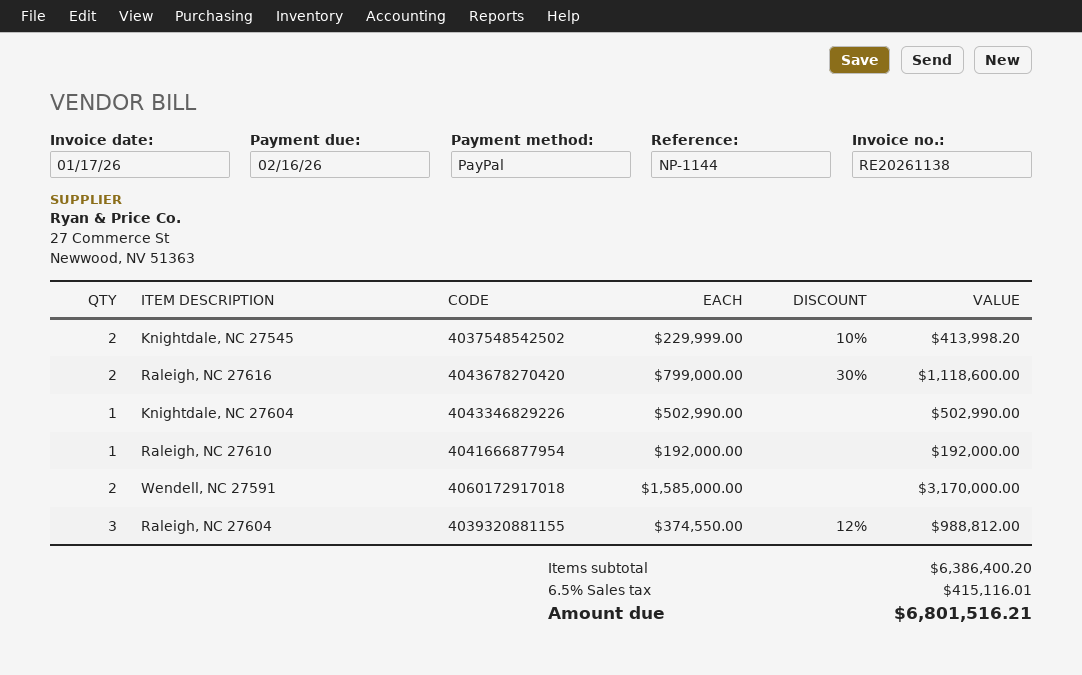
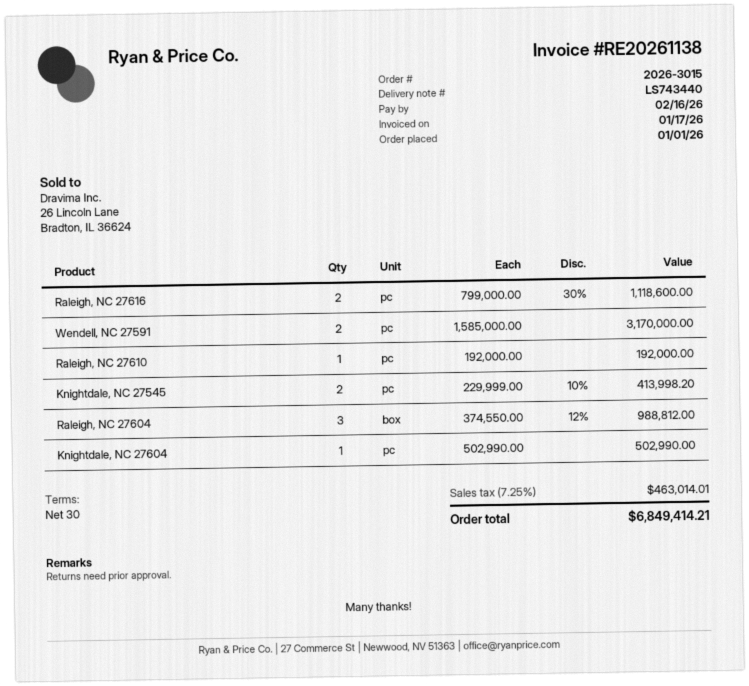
tax: 6.5% = 415116.01 -> 7.25% = 463014.01
total: 6801516.21 -> 6849414.21

